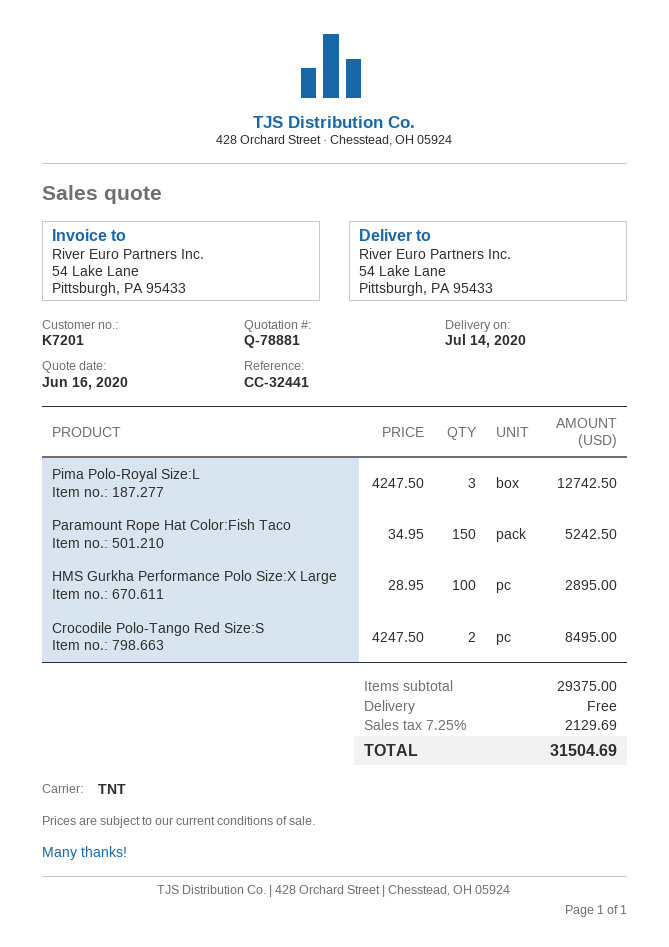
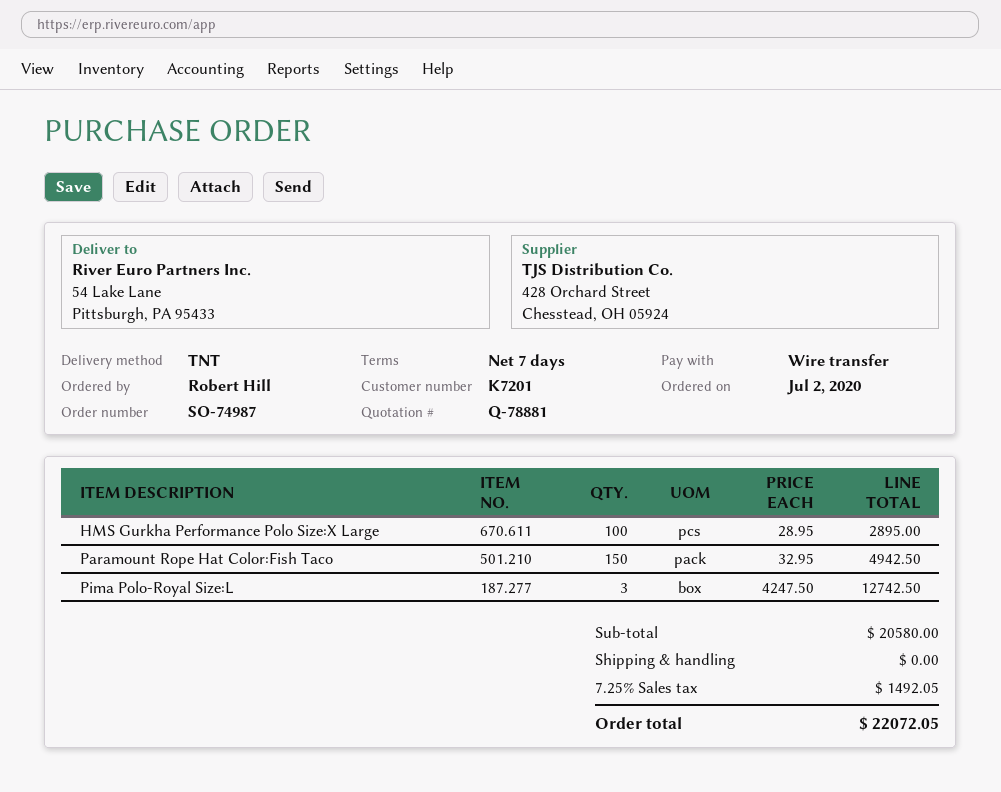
Paramount Rope Hat Color:Fish Taco: 150 x 34.95 = 5242.50 -> 150 x 32.95 = 4942.50
Crocodile Polo-Tango Red Size:S: 2 x 4247.50 = 8495.00 -> none
subtotal: 29375.00 -> 20580.00
tax: 7.25% = 2129.69 -> 7.25% = 1492.05
total: 31504.69 -> 22072.05

